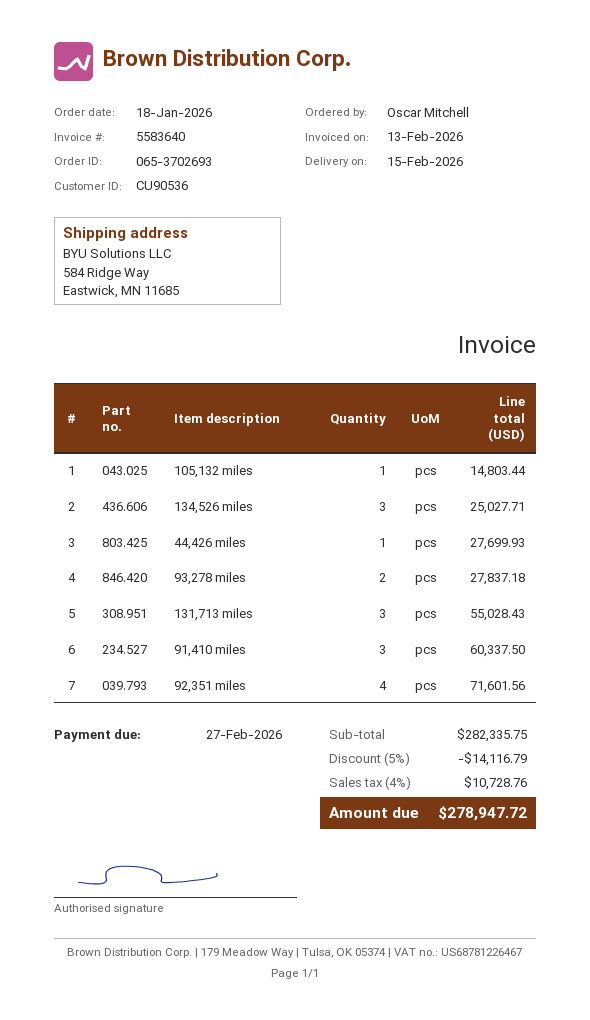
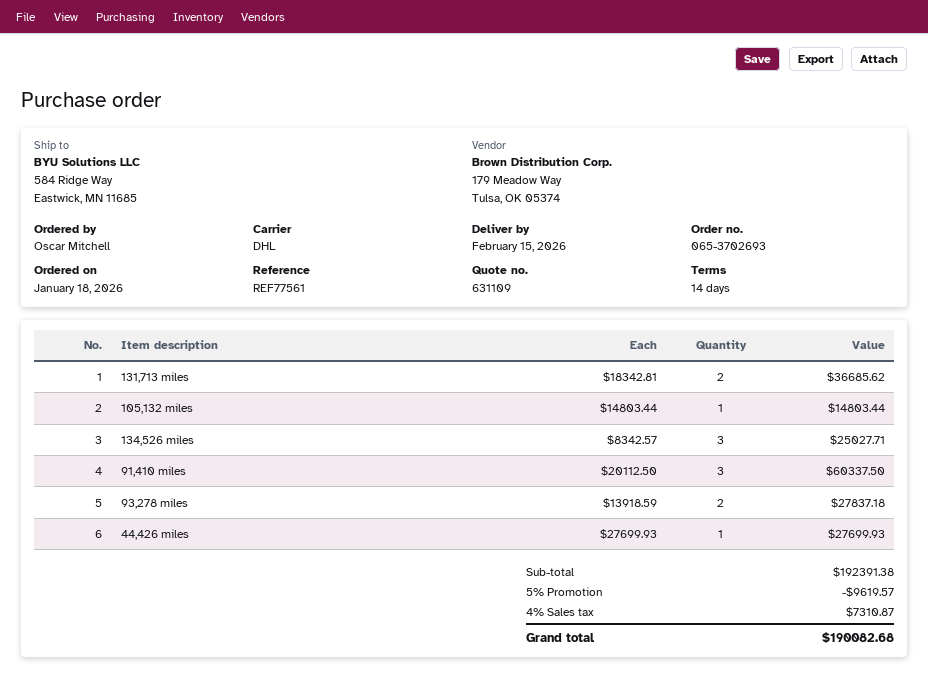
131,713 miles: 3 for 55028.43 -> 2 for 36685.62
92,351 miles: 4 for 71601.56 -> none
subtotal: 282335.75 -> 192391.38
discount: 5% = 14116.79 -> 5% = 9619.57
tax: 4% = 10728.76 -> 4% = 7310.87
total: 278947.72 -> 190082.68

